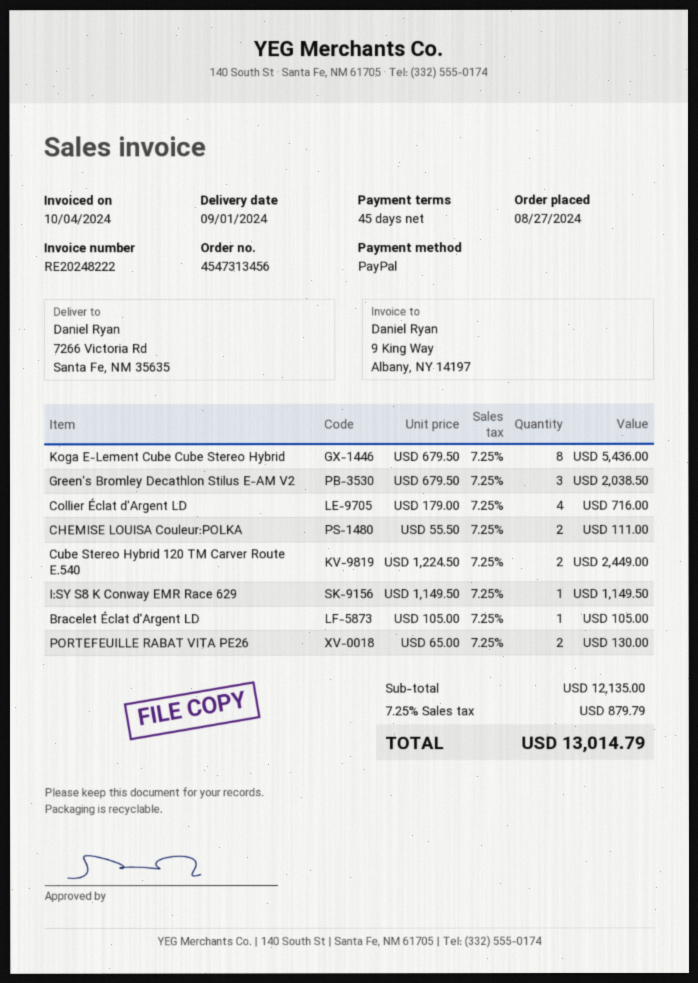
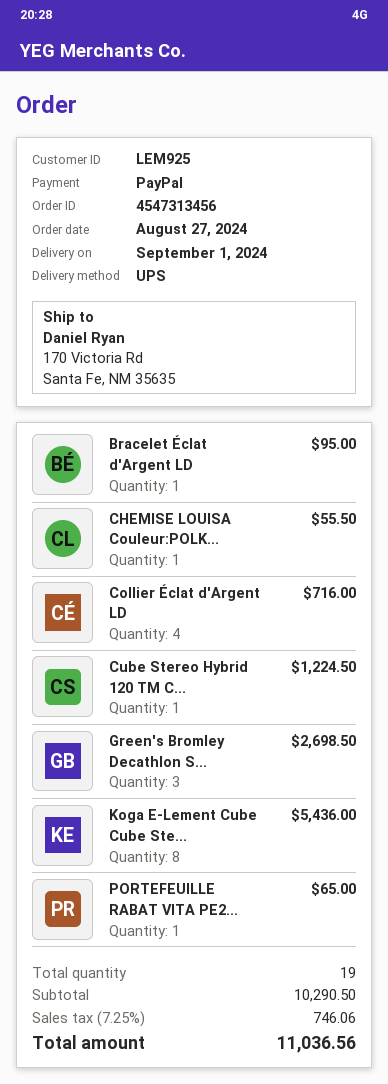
ship to: 7266 Victoria Rd, Santa Fe, NM 35635 -> 170 Victoria Rd, Santa Fe, NM 35635
Green's Bromley Decathlon Stilus E-AM V2: 3 for 2038.50 -> 3 for 2698.50
CHEMISE LOUISA Couleur:POLKA: 2 for 111.00 -> 1 for 55.50
Cube Stereo Hybrid 120 TM Carver Route E.540: 2 for 2449.00 -> 1 for 1224.50
I:SY S8 K Conway EMR Race 629: 1 for 1149.50 -> none
Bracelet Éclat d'Argent LD: 1 for 105.00 -> 1 for 95.00
PORTEFEUILLE RABAT VITA PE26: 2 for 130.00 -> 1 for 65.00
subtotal: 12135.00 -> 10290.50
tax: 7.25% = 879.79 -> 7.25% = 746.06
total: 13014.79 -> 11036.56

